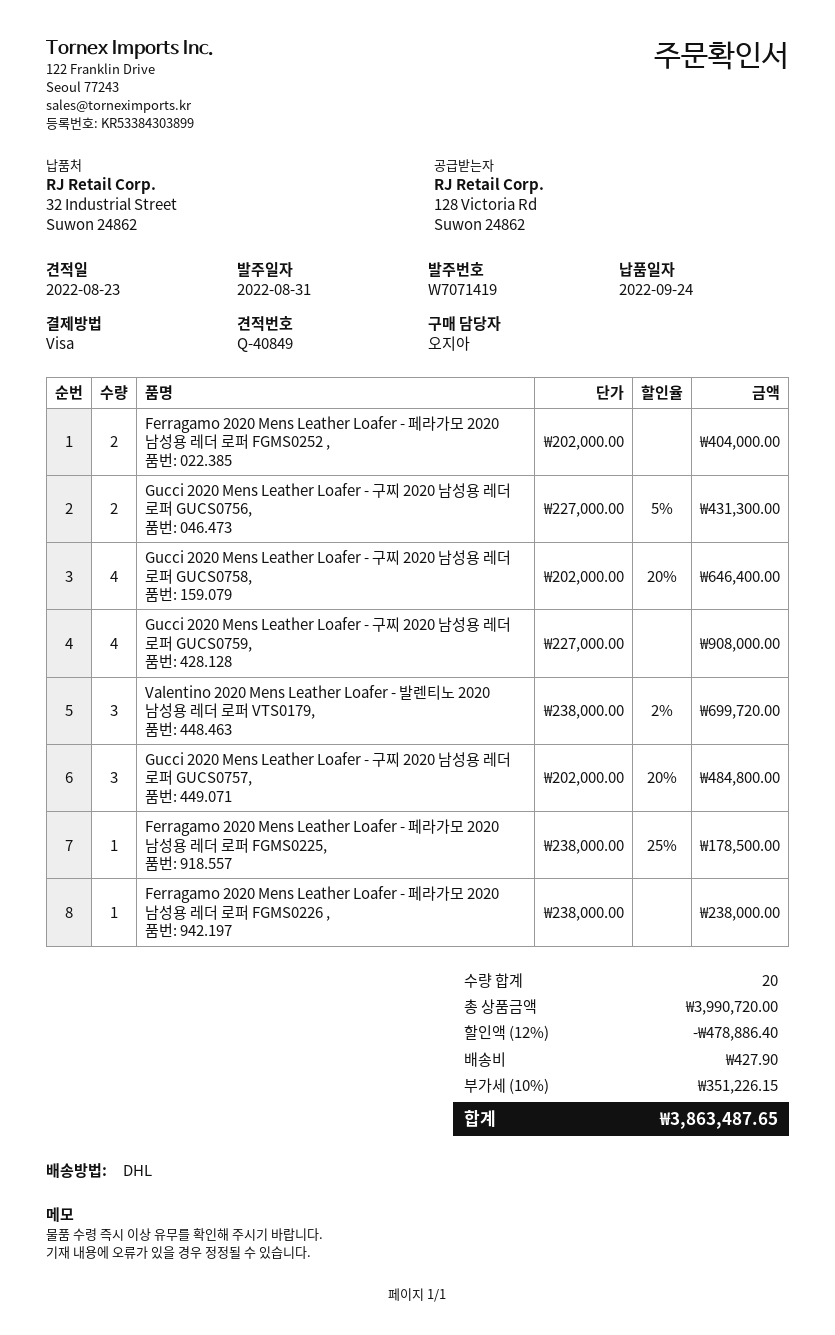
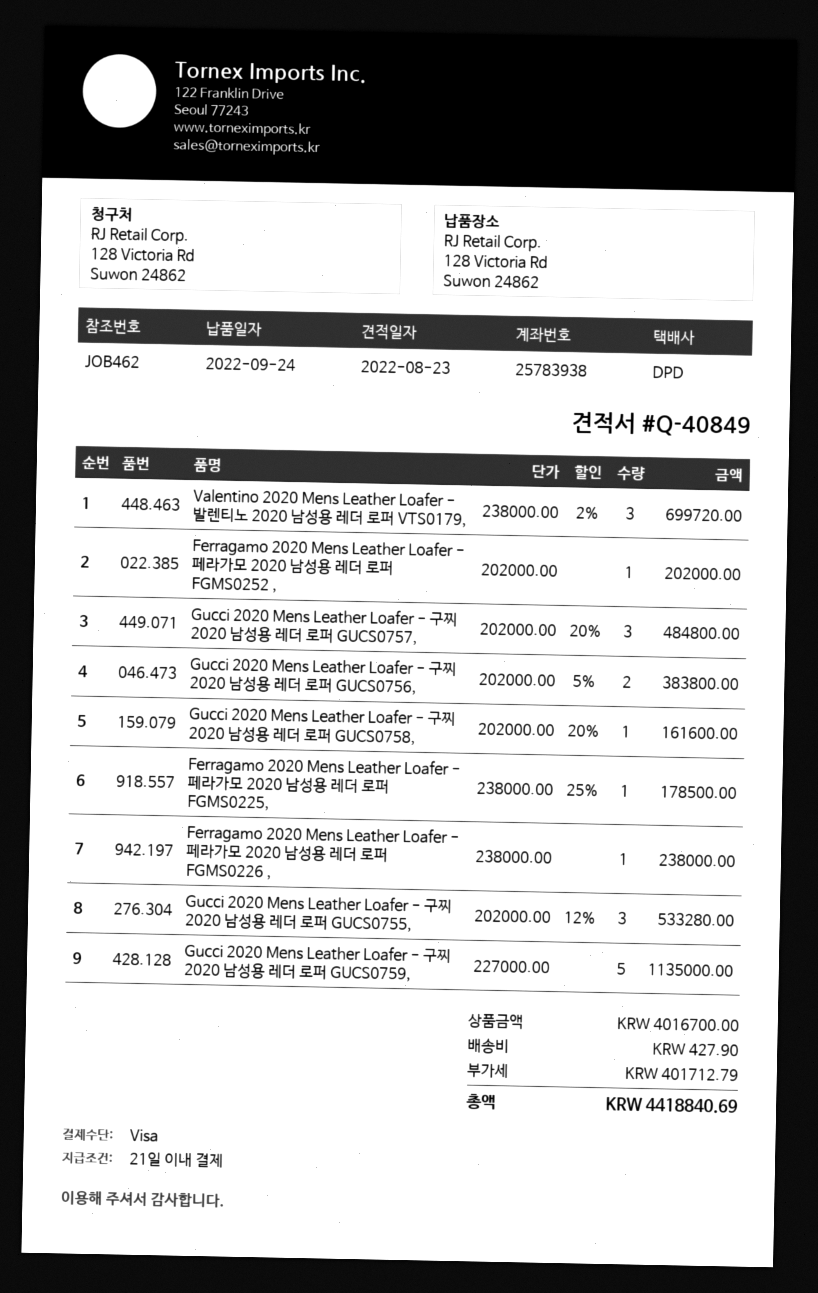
shipping method: DHL -> DPD
ship to: 32 Industrial Street, Suwon 24862 -> 128 Victoria Rd, Suwon 24862
Ferragamo 2020 Mens Leather Loafer - 페라가모 2020 남성용 레더 로퍼 FGMS0252 ,: 2 x 202000.00 = 404000.00 -> 1 x 202000.00 = 202000.00
Gucci 2020 Mens Leather Loafer - 구찌 2020 남성용 레더 로퍼 GUCS0756,: 2 x 227000.00 - 5% = 431300.00 -> 2 x 202000.00 - 5% = 383800.00
Gucci 2020 Mens Leather Loafer - 구찌 2020 남성용 레더 로퍼 GUCS0758,: 4 x 202000.00 - 20% = 646400.00 -> 1 x 202000.00 - 20% = 161600.00
Gucci 2020 Mens Leather Loafer - 구찌 2020 남성용 레더 로퍼 GUCS0759,: 4 x 227000.00 = 908000.00 -> 5 x 227000.00 = 1135000.00
Gucci 2020 Mens Leather Loafer - 구찌 2020 남성용 레더 로퍼 GUCS0755,: none -> 3 x 202000.00 - 12% = 533280.00
subtotal: 3990720.00 -> 4016700.00
discount: 12% = 478886.40 -> none
tax: 351226.15 -> 401712.79
total: 3863487.65 -> 4418840.69

